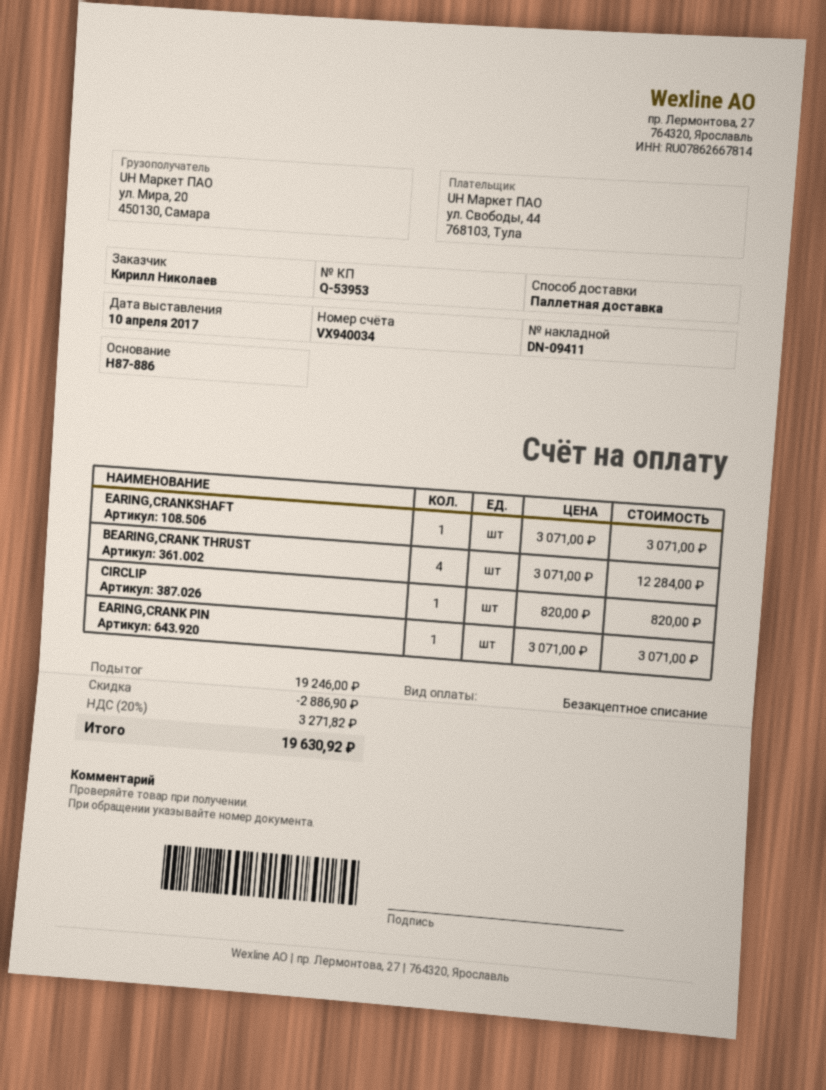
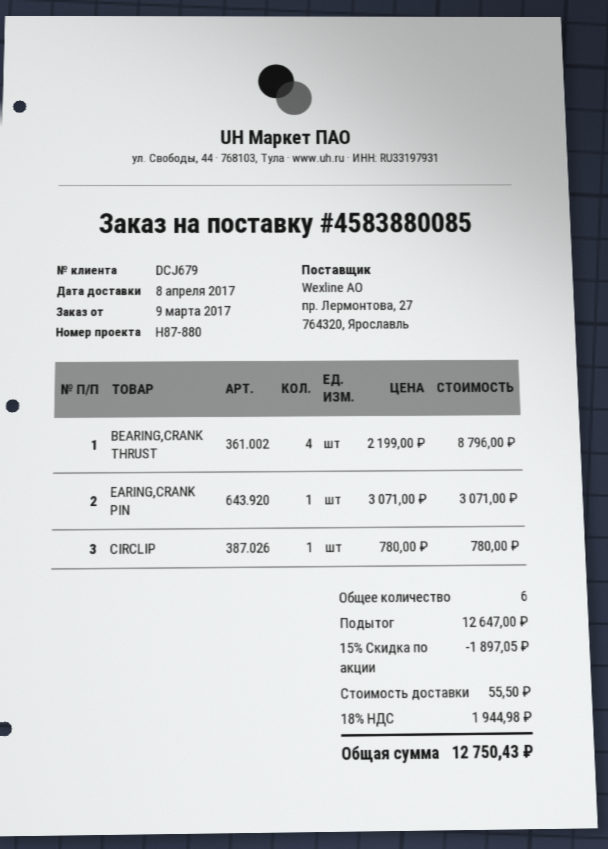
reference: H87-886 -> H87-880
EARING,CRANKSHAFT: 1 x 3071.00 = 3071.00 -> none
BEARING,CRANK THRUST: 4 x 3071.00 = 12284.00 -> 4 x 2199.00 = 8796.00
CIRCLIP: 1 x 820.00 = 820.00 -> 1 x 780.00 = 780.00
subtotal: 19246.00 -> 12647.00
discount: 2886.90 -> 1897.05
shipping: none -> 55.50
tax: 20% = 3271.82 -> 18% = 1944.98
total: 19630.92 -> 12750.43

